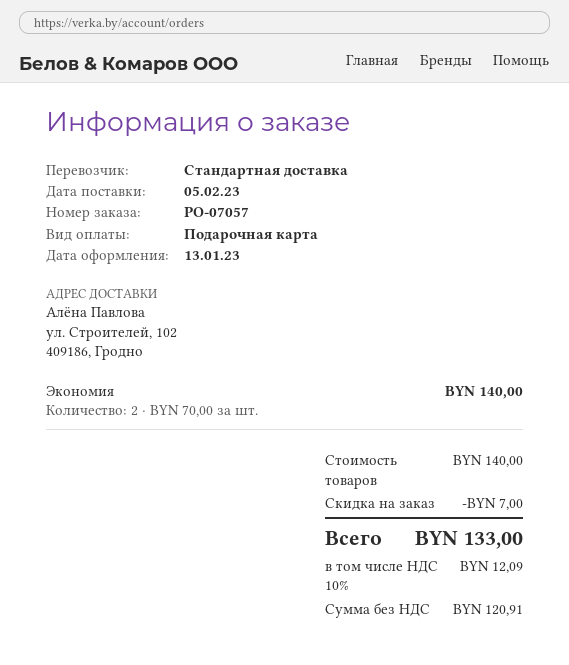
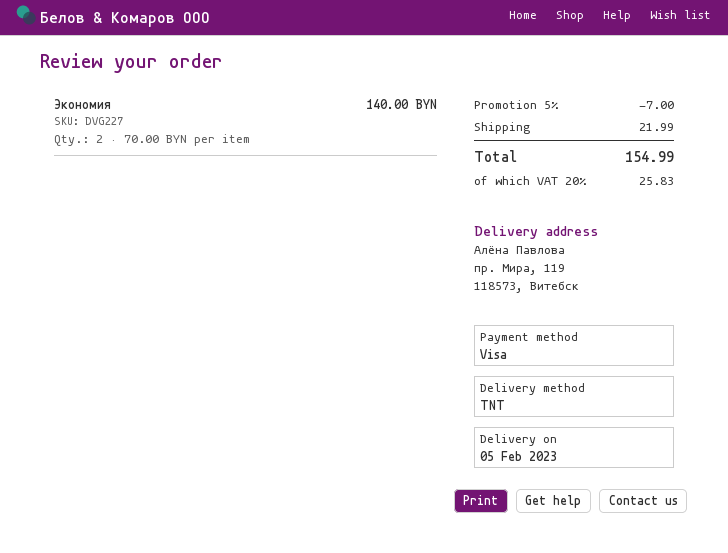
payment method: gift card -> Visa
shipping method: standard -> TNT
ship to: ул. Строителей, 102, 409186, Гродно -> пр. Мира, 119, 118573, Витебск
shipping: none -> 21.99
tax: 10% = 12.09 -> 20% = 25.83
total: 133.00 -> 154.99

